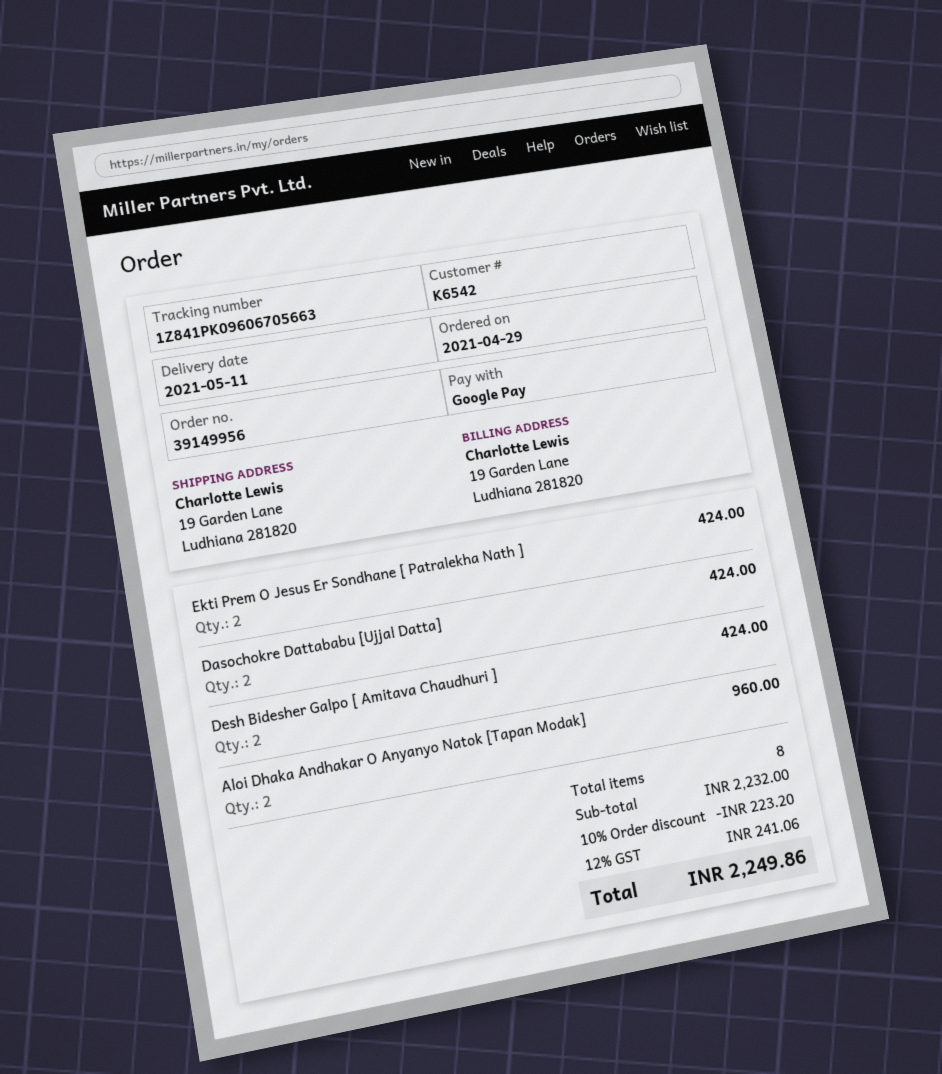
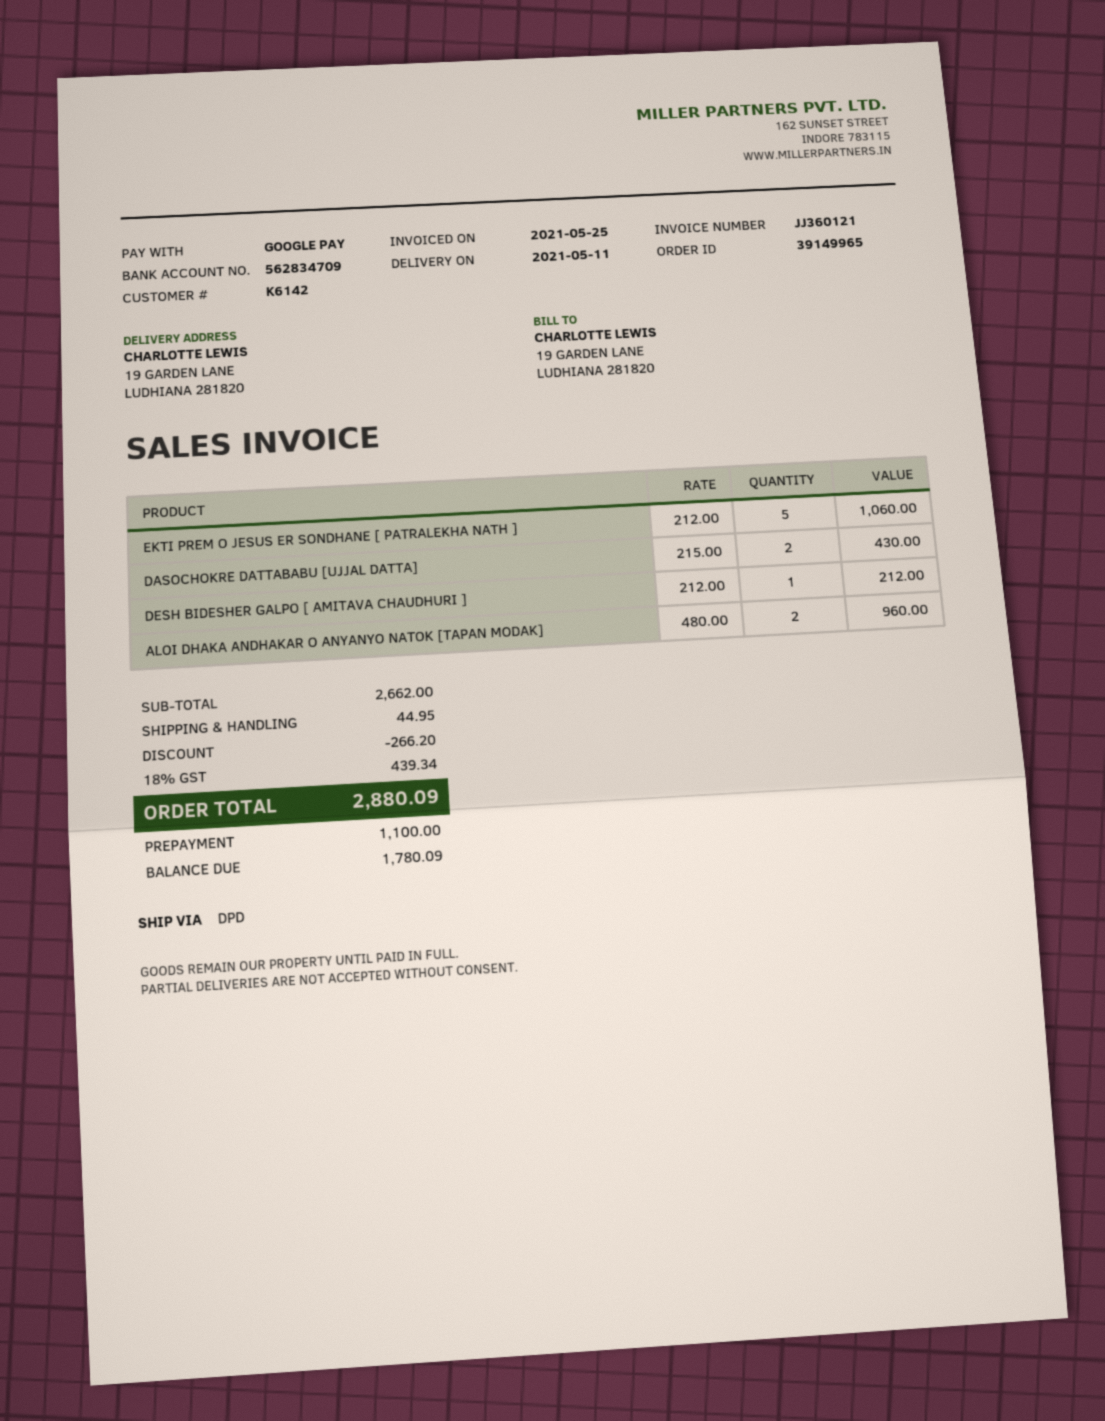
order number: 39149956 -> 39149965
customer number: K6542 -> K6142
Ekti Prem O Jesus Er Sondhane [ Patralekha Nath ]: 2 for 424.00 -> 5 for 1060.00
Dasochokre Dattababu [Ujjal Datta]: 2 for 424.00 -> 2 for 430.00
Desh Bidesher Galpo [ Amitava Chaudhuri ]: 2 for 424.00 -> 1 for 212.00
subtotal: 2232.00 -> 2662.00
discount: 223.20 -> 266.20
shipping: none -> 44.95
tax: 12% = 241.06 -> 18% = 439.34
total: 2249.86 -> 2880.09

